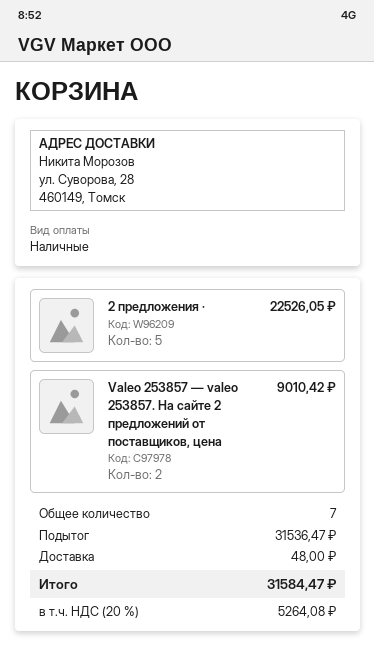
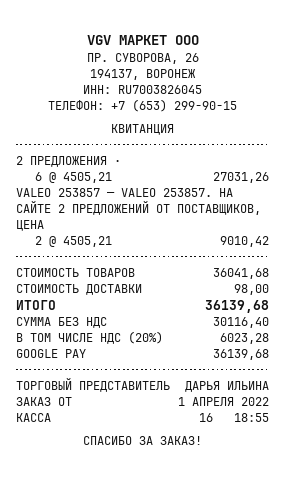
payment method: cash -> Google Pay
2 предложения ·: 5 for 22526.05 -> 6 for 27031.26
subtotal: 31536.47 -> 36041.68
shipping: 48.00 -> 98.00
tax: 20% = 5264.08 -> 20% = 6023.28
total: 31584.47 -> 36139.68

